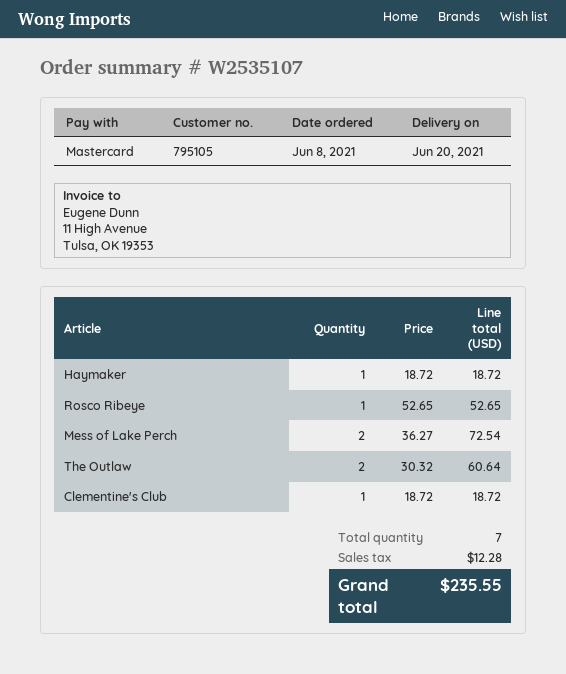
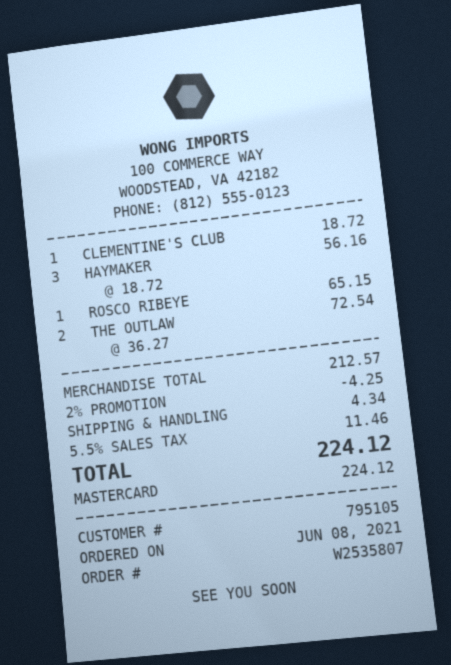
order number: W2535107 -> W2535807
Haymaker: 1 x 18.72 = 18.72 -> 3 x 18.72 = 56.16
Rosco Ribeye: 1 x 52.65 = 52.65 -> 1 x 65.15 = 65.15
Mess of Lake Perch: 2 x 36.27 = 72.54 -> none
The Outlaw: 2 x 30.32 = 60.64 -> 2 x 36.27 = 72.54
discount: none -> 2% = 4.25
shipping: none -> 4.34
tax: 12.28 -> 11.46
total: 235.55 -> 224.12

